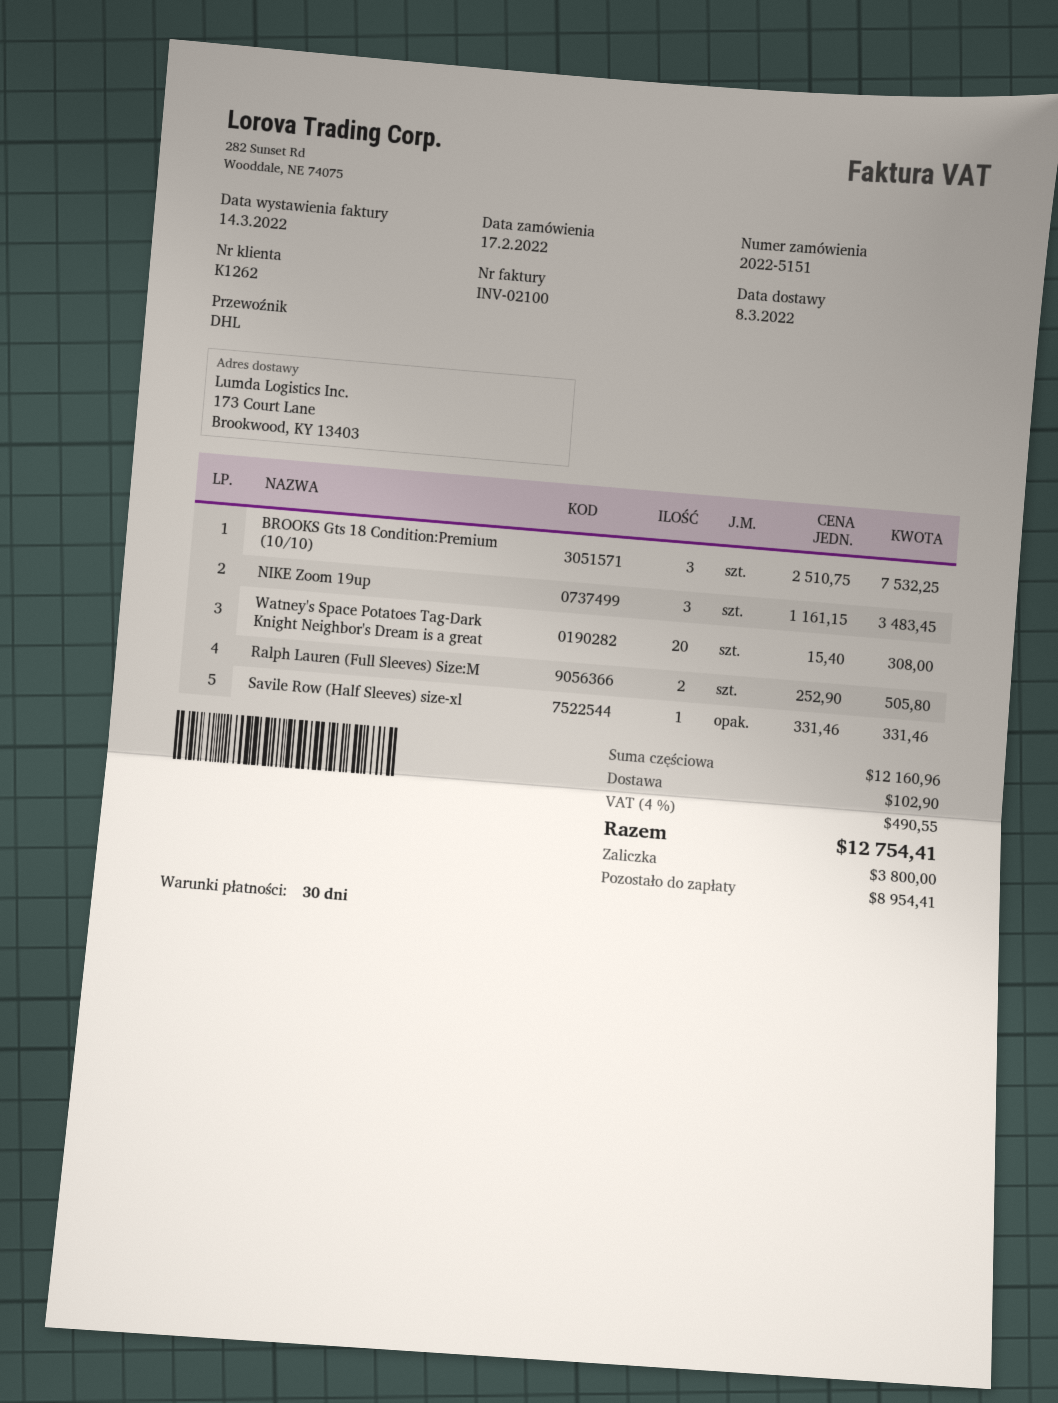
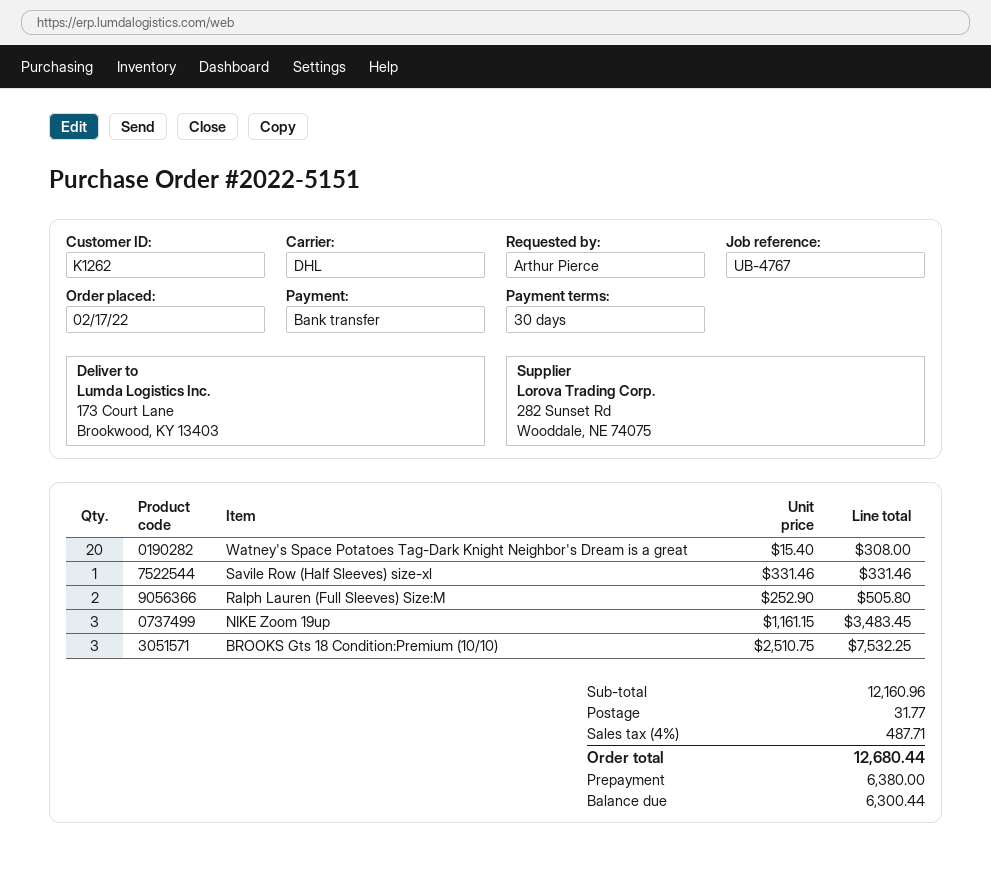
shipping: 102.90 -> 31.77
tax: 4% = 490.55 -> 4% = 487.71
total: 12754.41 -> 12680.44
deposit: 3800.00 -> 6380.00
balance: 8954.41 -> 6300.44

